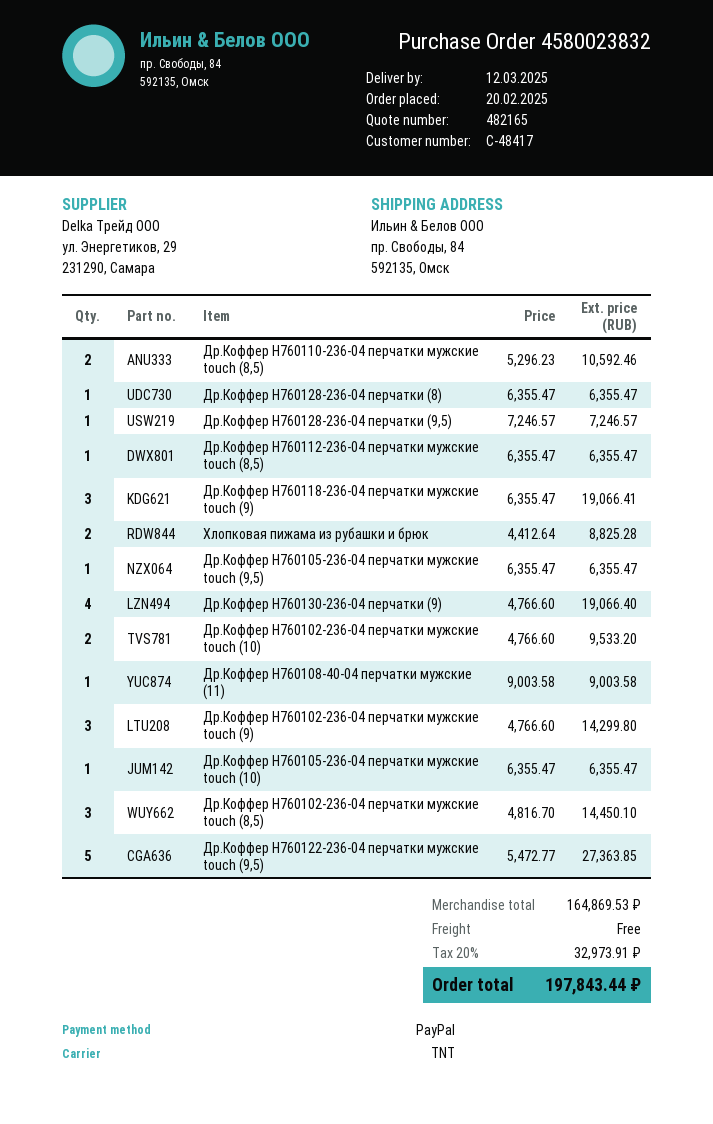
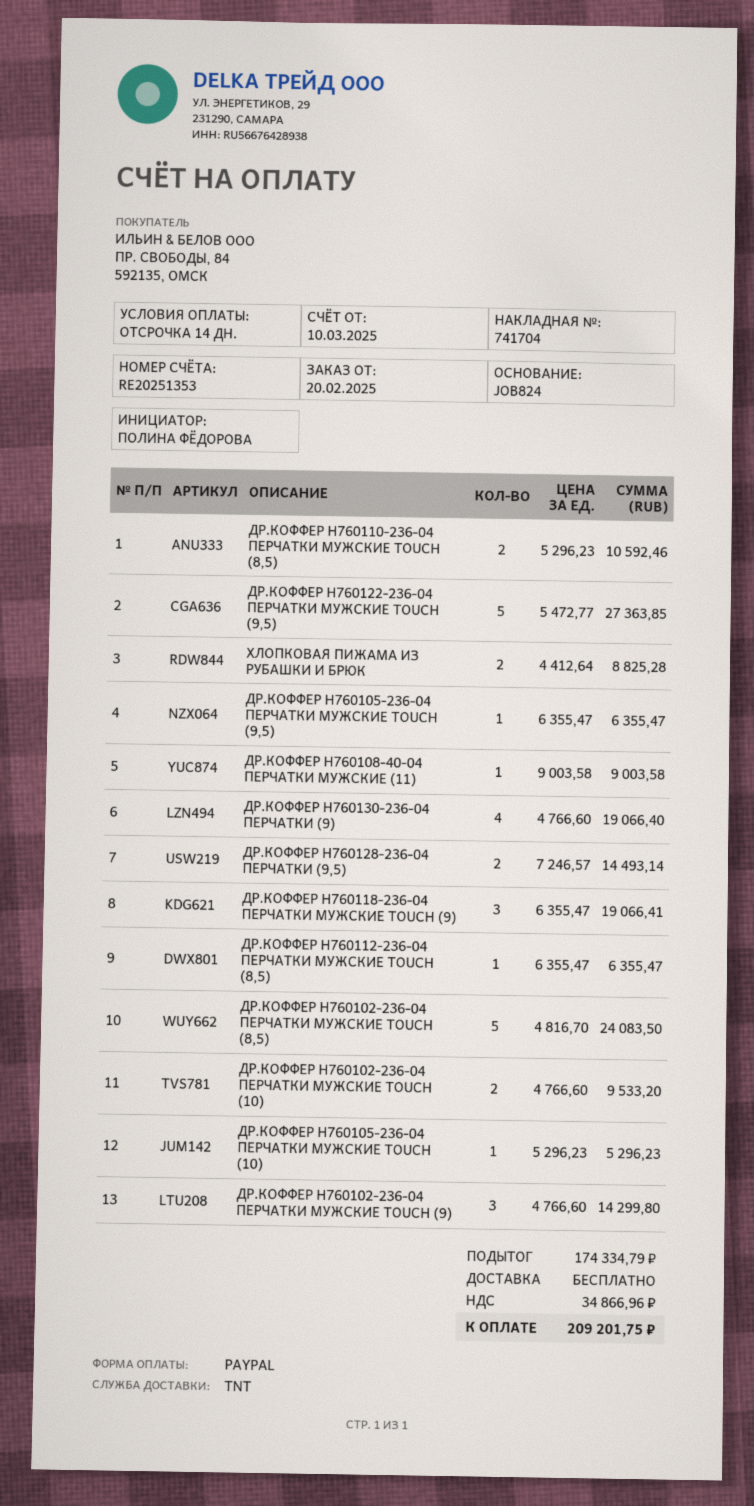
Др.Коффер H760128-236-04 перчатки (8): 1 x 6355.47 = 6355.47 -> none
Др.Коффер H760128-236-04 перчатки (9,5): 1 x 7246.57 = 7246.57 -> 2 x 7246.57 = 14493.14
Др.Коффер H760105-236-04 перчатки мужские touch (10): 1 x 6355.47 = 6355.47 -> 1 x 5296.23 = 5296.23
Др.Коффер H760102-236-04 перчатки мужские touch (8,5): 3 x 4816.70 = 14450.10 -> 5 x 4816.70 = 24083.50
subtotal: 164869.53 -> 174334.79
tax: 32973.91 -> 34866.96
total: 197843.44 -> 209201.75

